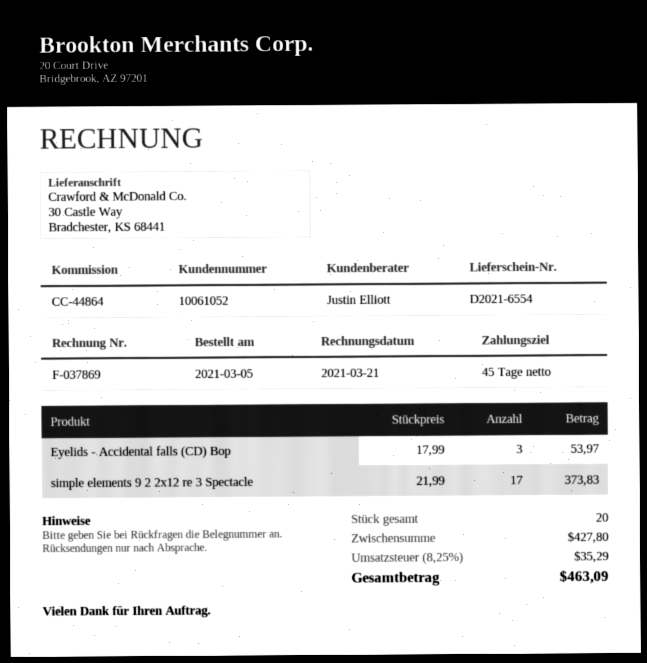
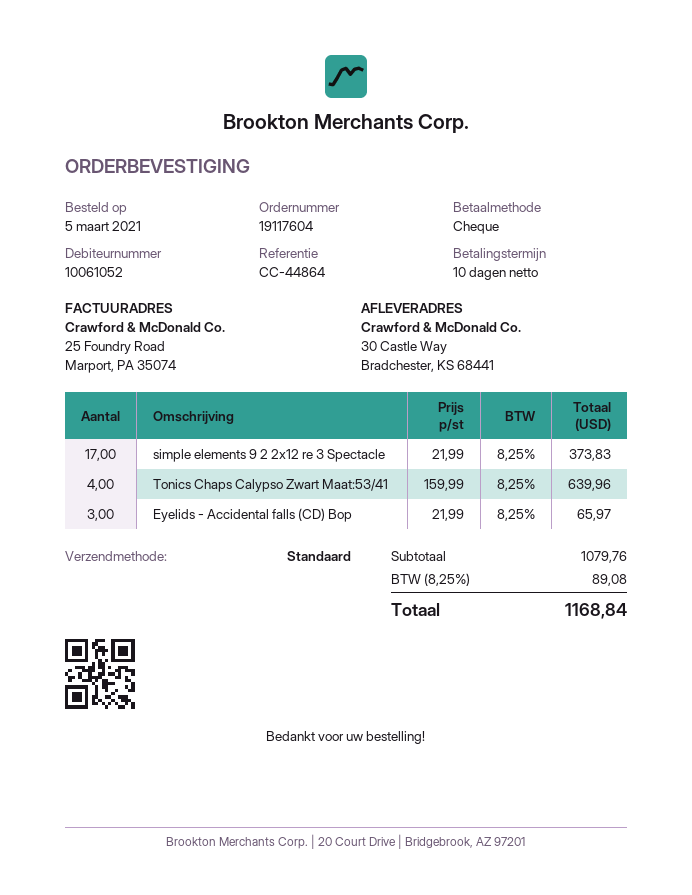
payment terms: 45 days -> 10 days
Eyelids - Accidental falls (CD) Bop: 3 x 17.99 = 53.97 -> 3 x 21.99 = 65.97
Tonics Chaps Calypso Zwart Maat:53/41: none -> 4 x 159.99 = 639.96
subtotal: 427.80 -> 1079.76
tax: 8.25% = 35.29 -> 8.25% = 89.08
total: 463.09 -> 1168.84

